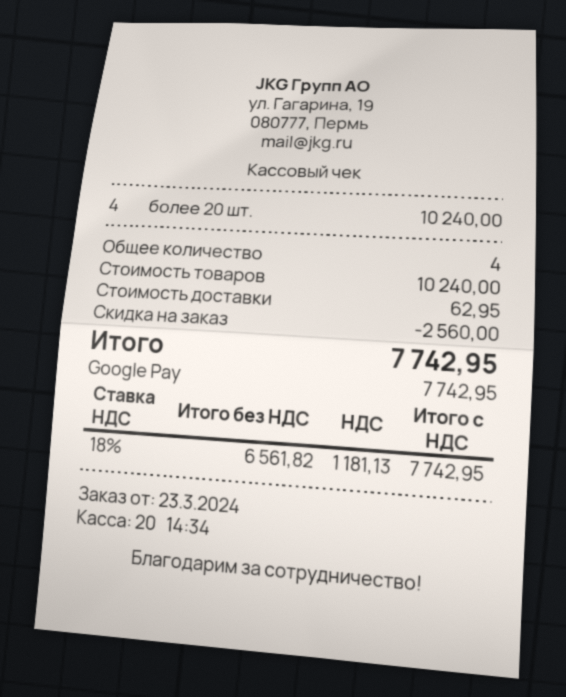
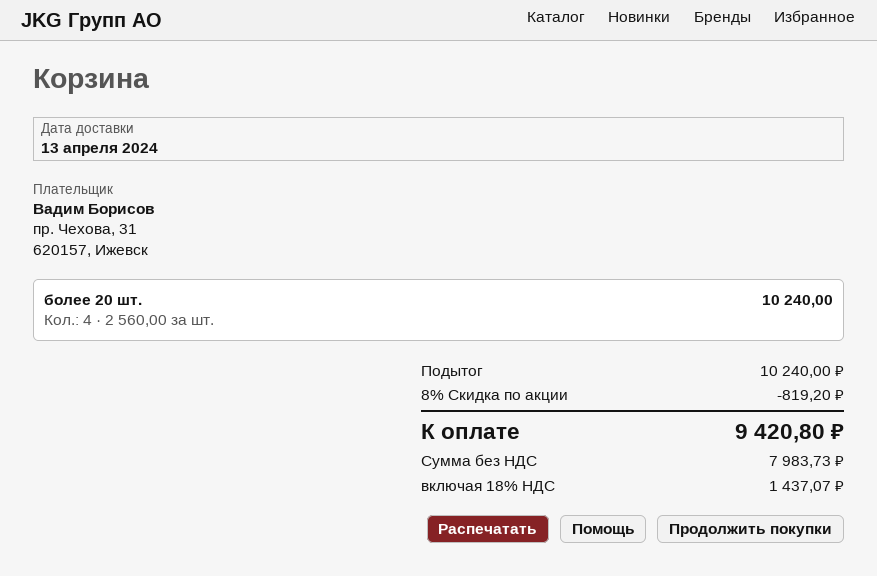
discount: 2560.00 -> 819.20
shipping: 62.95 -> none
net: 6561.82 -> 7983.73
tax: 18% = 1181.13 -> 18% = 1437.07
total: 7742.95 -> 9420.80

